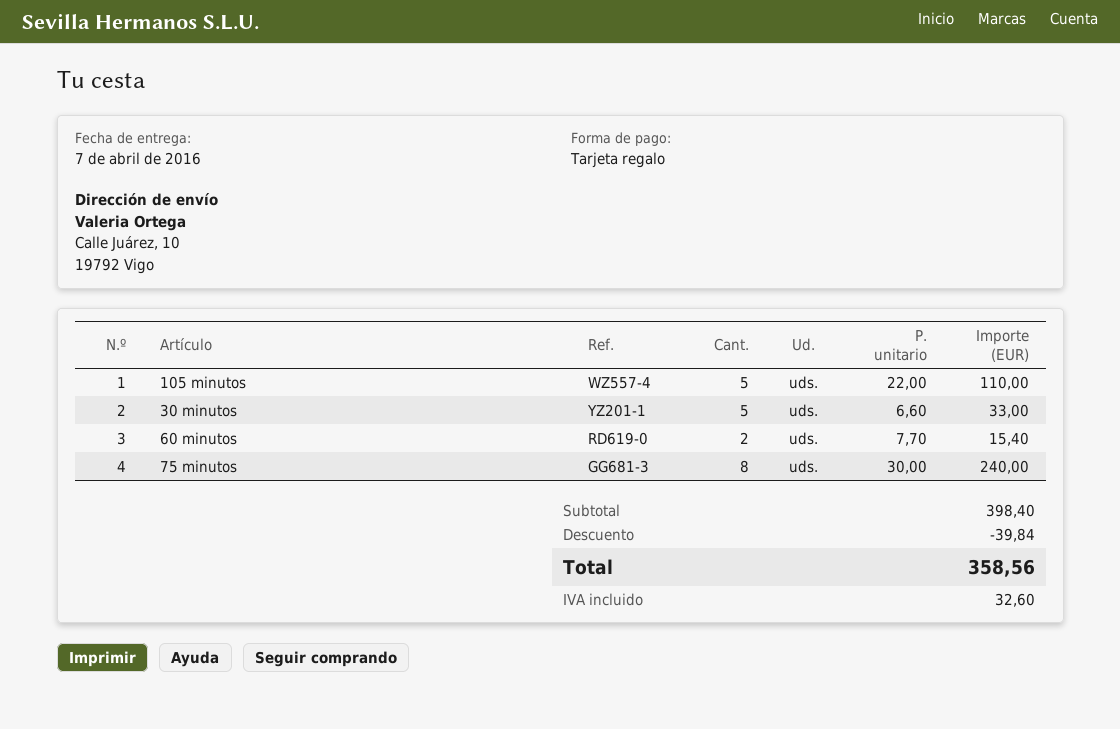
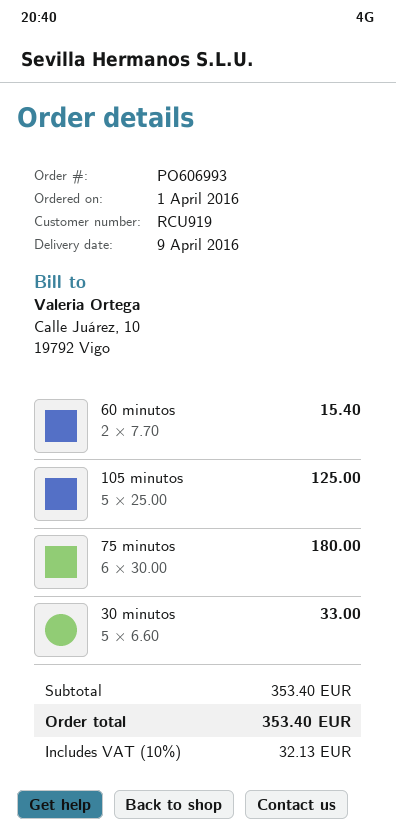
delivery date: 2016-04-07 -> 2016-04-09
105 minutos: 5 x 22.00 = 110.00 -> 5 x 25.00 = 125.00
75 minutos: 8 x 30.00 = 240.00 -> 6 x 30.00 = 180.00
subtotal: 398.40 -> 353.40
discount: 39.84 -> none
tax: 32.60 -> 32.13
total: 358.56 -> 353.40

